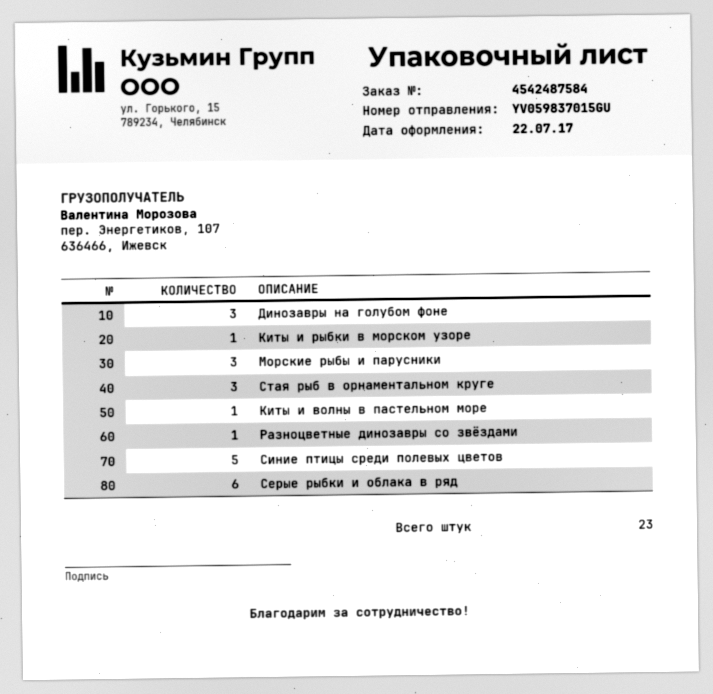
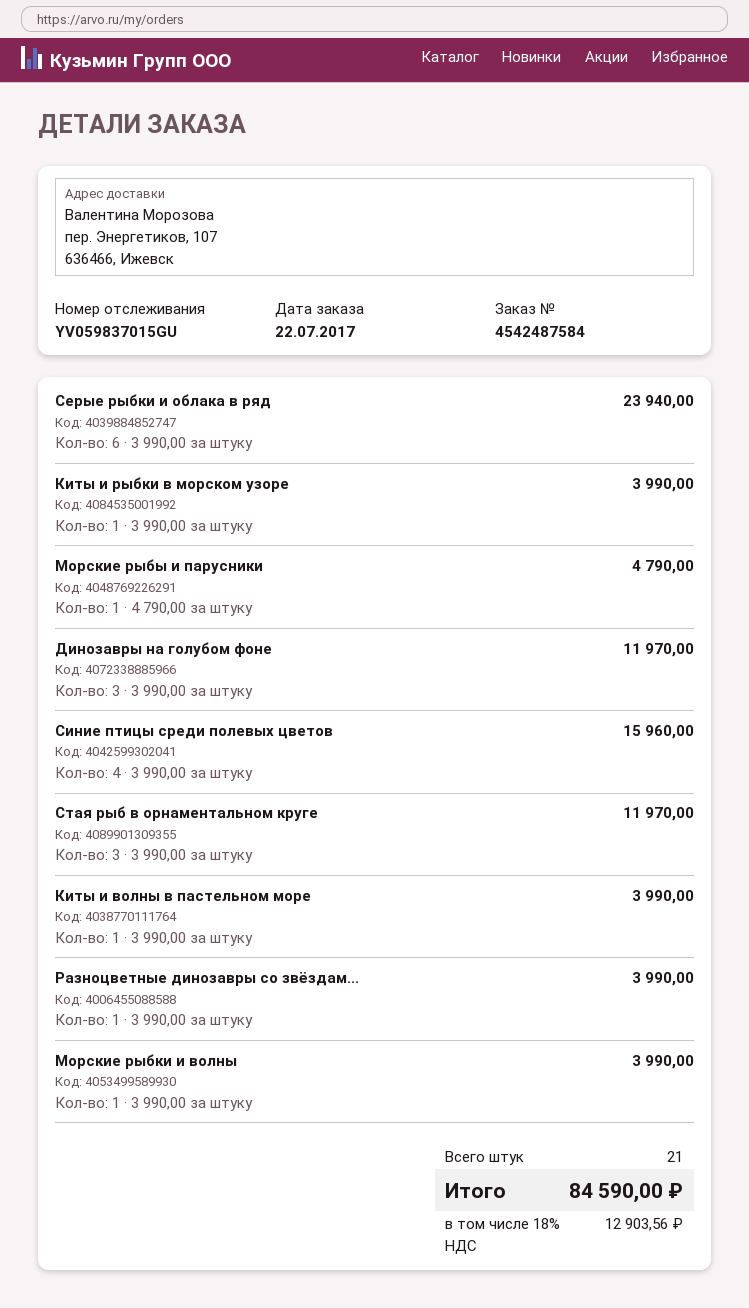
Морские рыбы и парусники: 3 -> 1
Синие птицы среди полевых цветов: 5 -> 4
Морские рыбки и волны: none -> 1
total quantity: 23 -> 21

